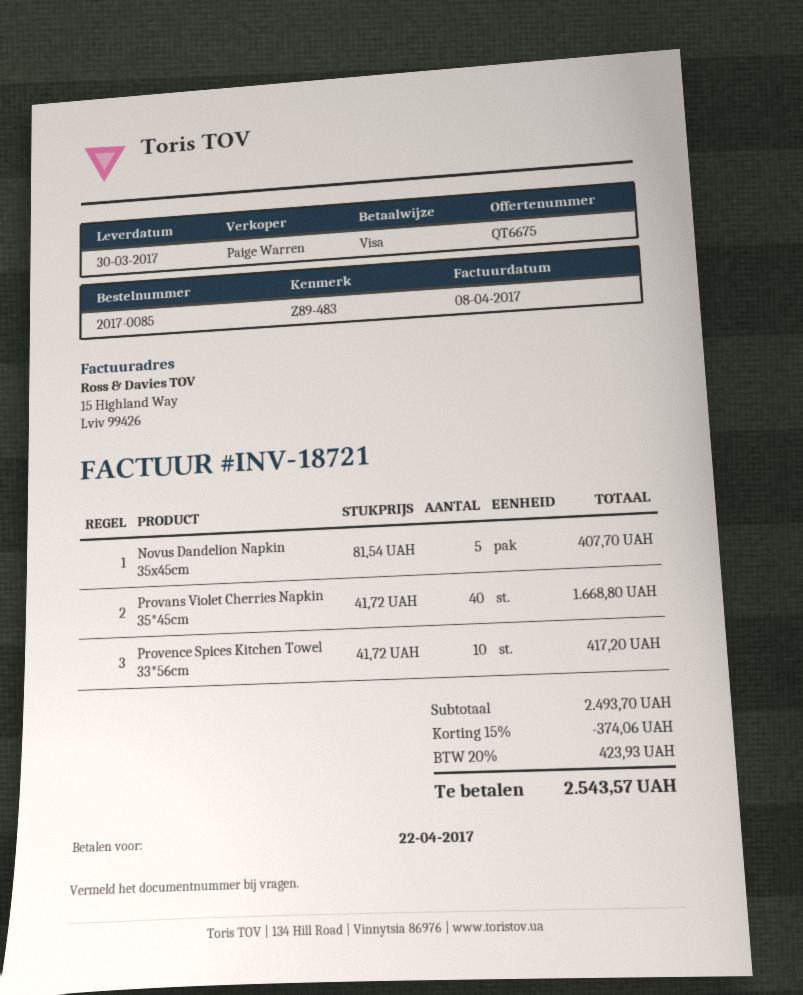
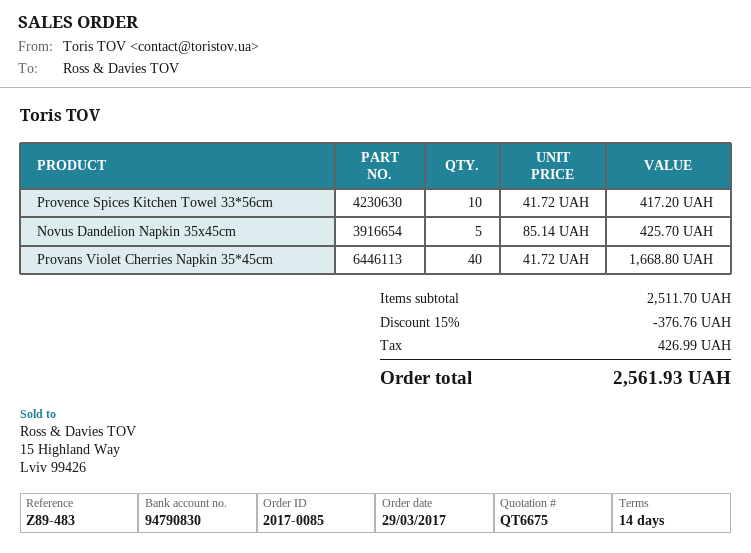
Novus Dandelion Napkin 35x45cm: 5 x 81.54 = 407.70 -> 5 x 85.14 = 425.70
subtotal: 2493.70 -> 2511.70
discount: 15% = 374.06 -> 15% = 376.76
tax: 423.93 -> 426.99
total: 2543.57 -> 2561.93

